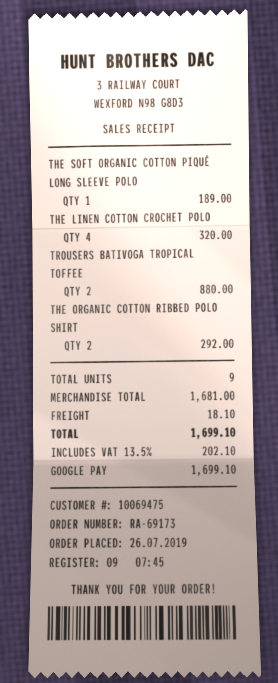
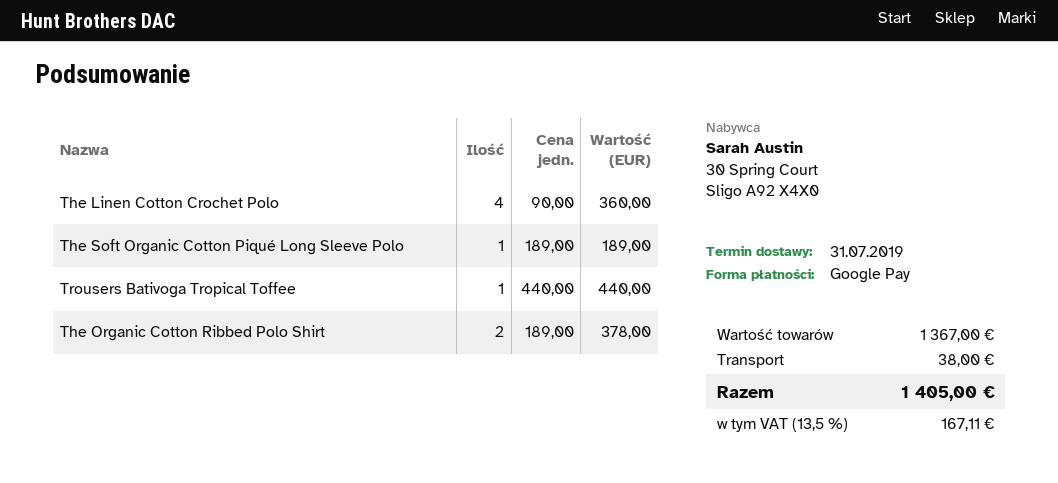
THE LINEN COTTON CROCHET POLO: 4 for 320.00 -> 4 for 360.00
TROUSERS BATIVOGA TROPICAL TOFFEE: 2 for 880.00 -> 1 for 440.00
THE ORGANIC COTTON RIBBED POLO SHIRT: 2 for 292.00 -> 2 for 378.00
subtotal: 1681.00 -> 1367.00
shipping: 18.10 -> 38.00
tax: 13.5% = 202.10 -> 13.5% = 167.11
total: 1699.10 -> 1405.00

